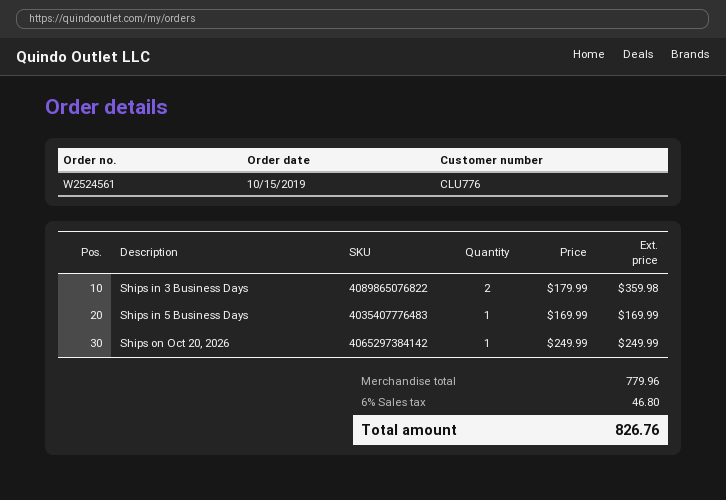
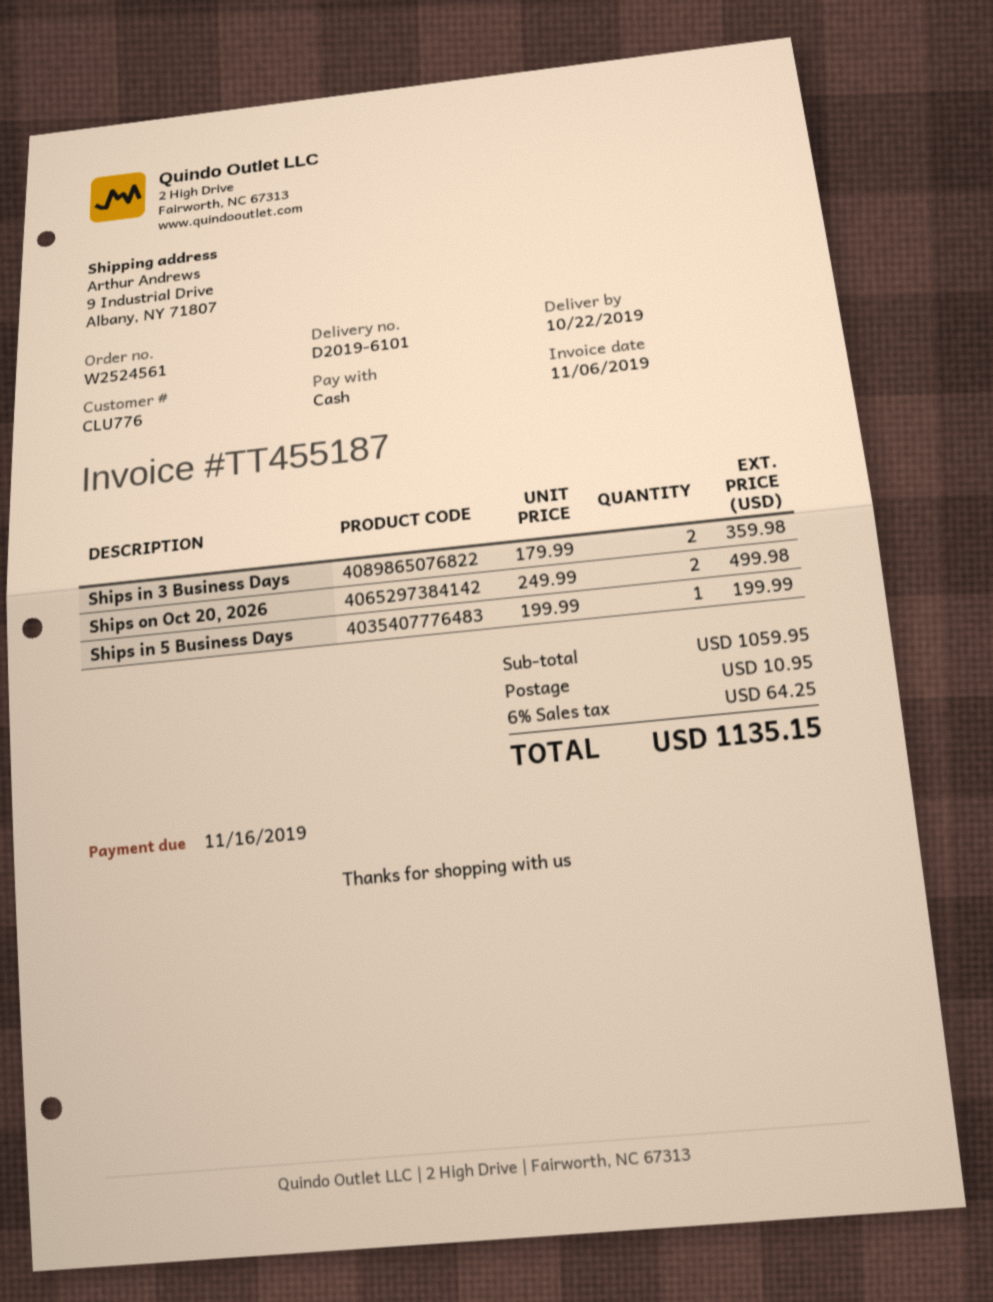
Ships in 5 Business Days: 1 x 169.99 = 169.99 -> 1 x 199.99 = 199.99
Ships on Oct 20, 2026: 1 x 249.99 = 249.99 -> 2 x 249.99 = 499.98
subtotal: 779.96 -> 1059.95
shipping: none -> 10.95
tax: 6% = 46.80 -> 6% = 64.25
total: 826.76 -> 1135.15

